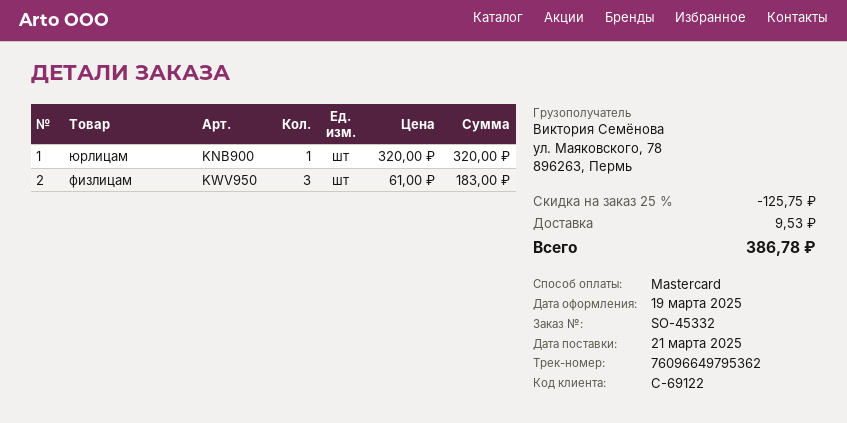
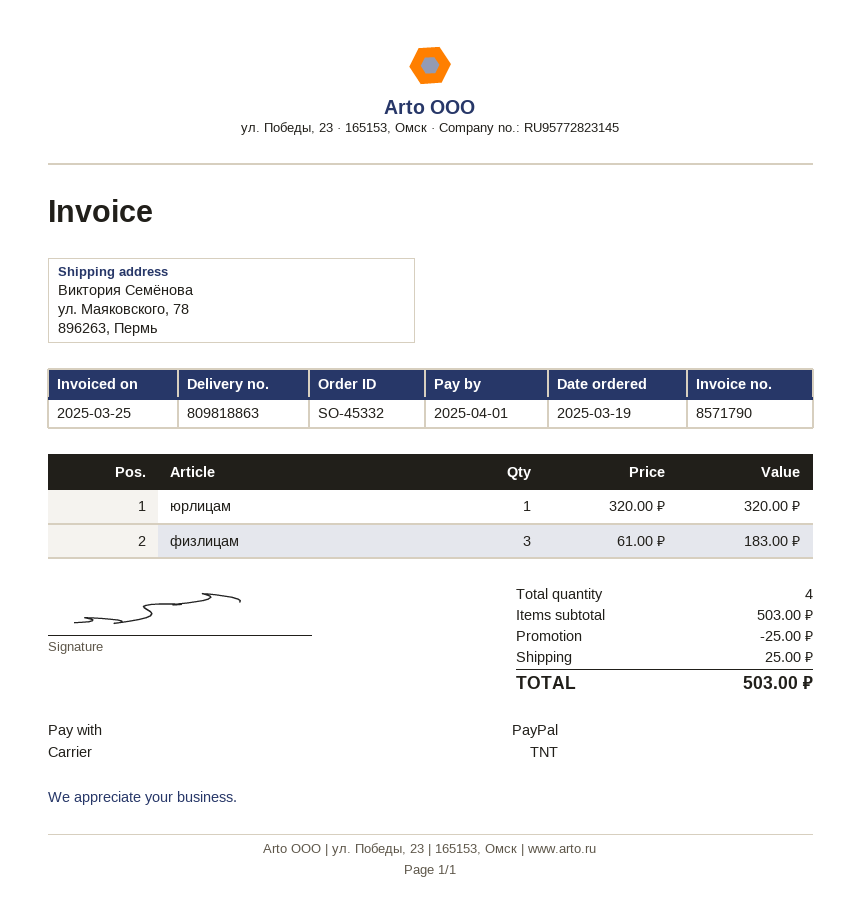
payment method: Mastercard -> PayPal
discount: 125.75 -> 25.00
shipping: 9.53 -> 25.00
total: 386.78 -> 503.00

